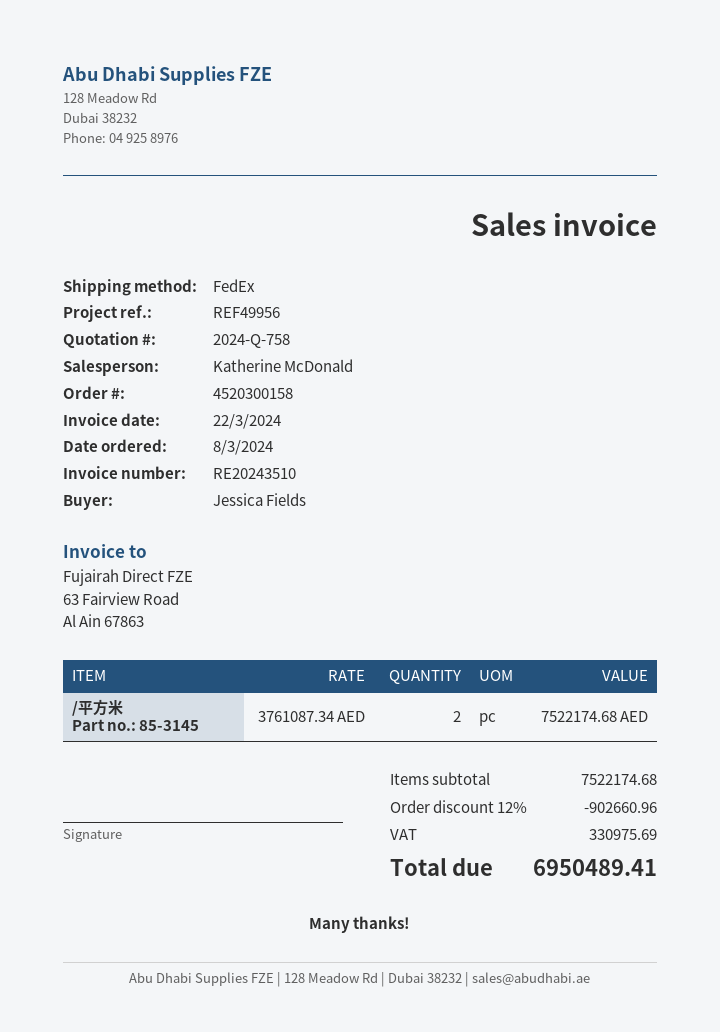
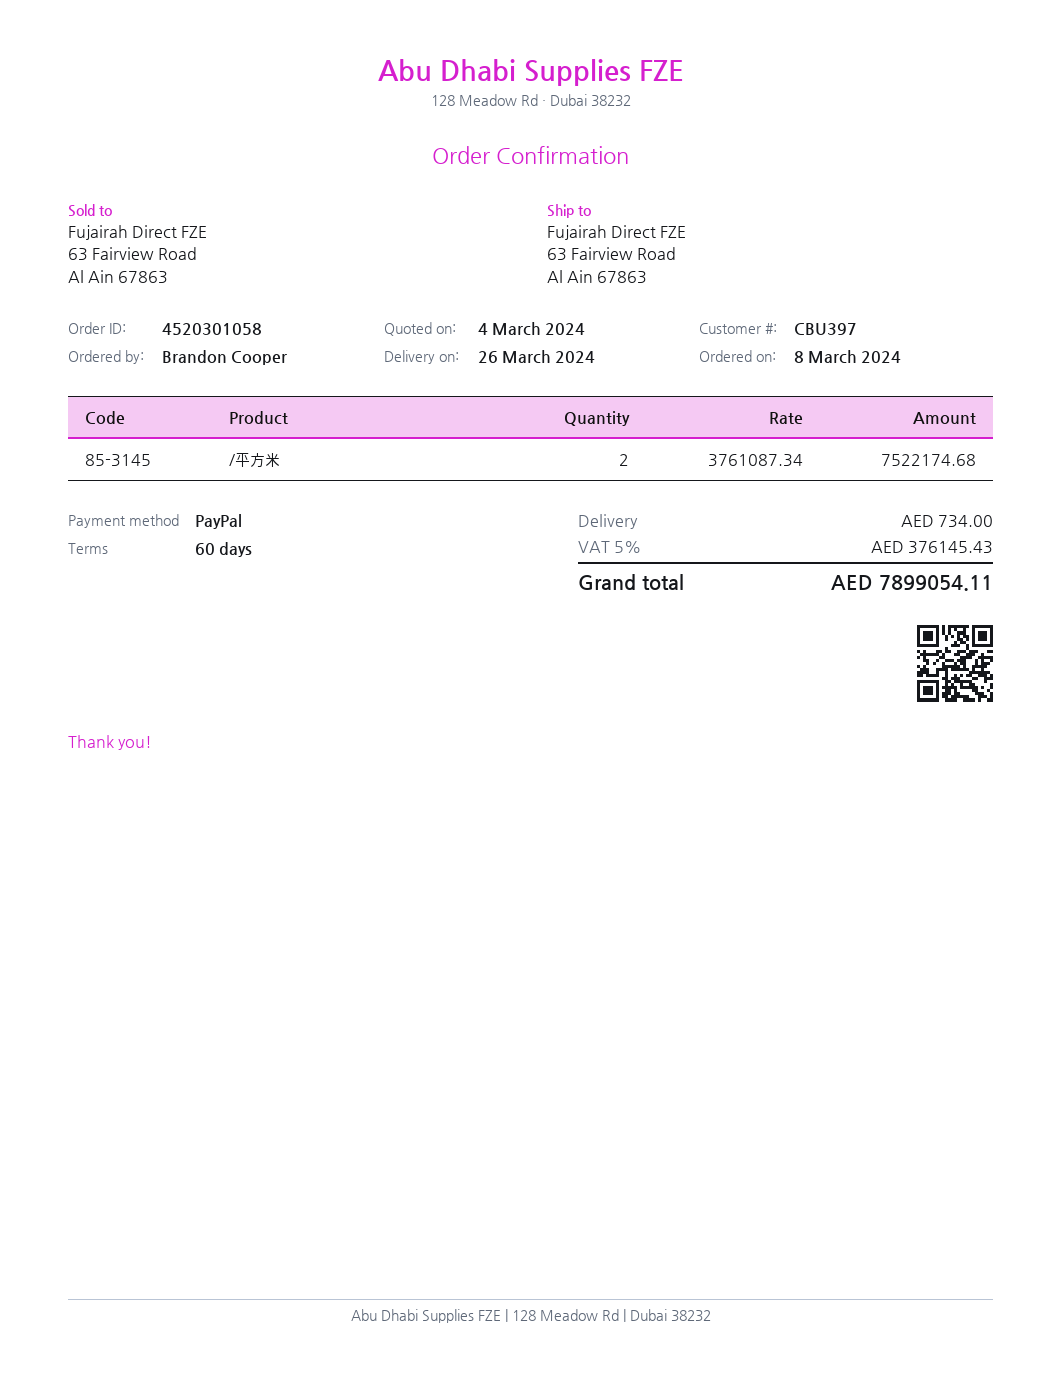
order number: 4520300158 -> 4520301058
ordered by: Jessica Fields -> Brandon Cooper
discount: 12% = 902660.96 -> none
shipping: none -> 734.00
tax: 330975.69 -> 376145.43
total: 6950489.41 -> 7899054.11

